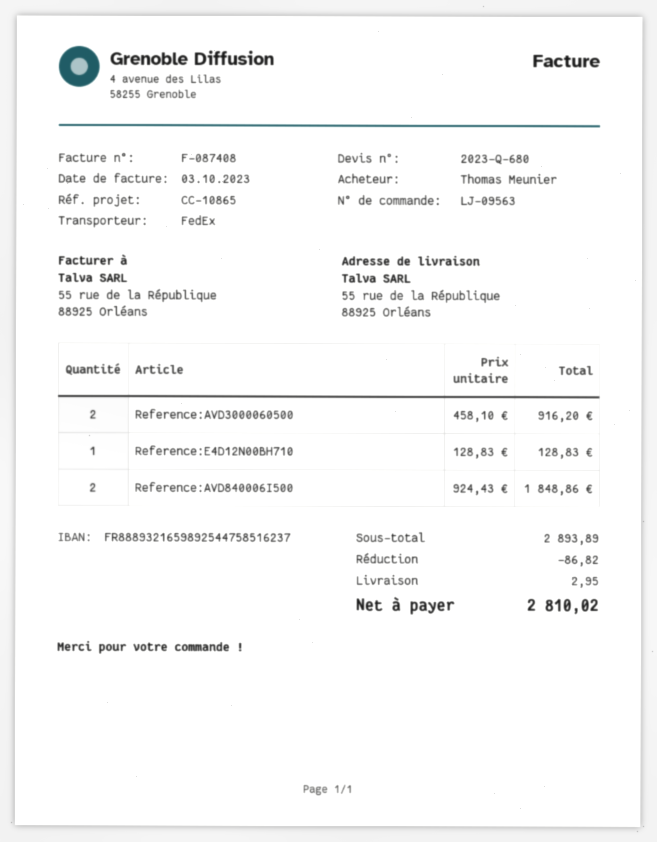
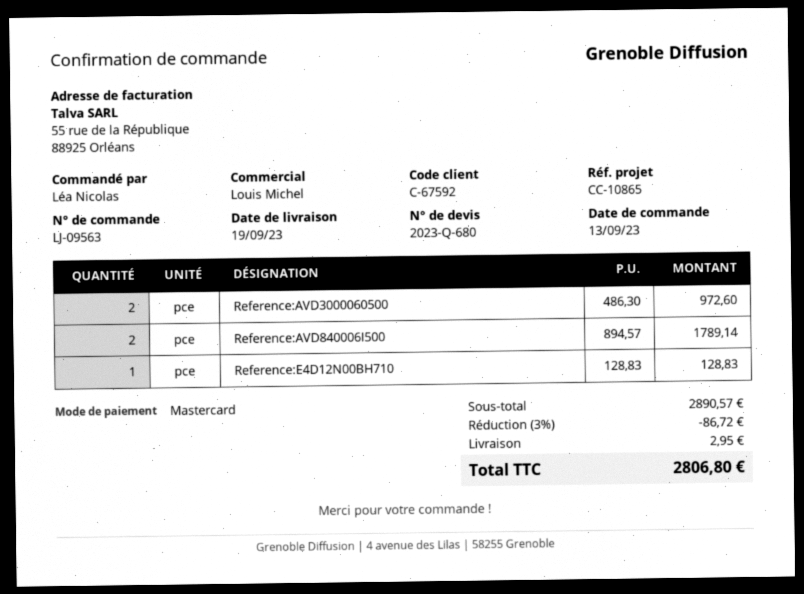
ordered by: Thomas Meunier -> Léa Nicolas
Reference:AVD3000060500: 2 x 458.10 = 916.20 -> 2 x 486.30 = 972.60
Reference:AVD840006I500: 2 x 924.43 = 1848.86 -> 2 x 894.57 = 1789.14
subtotal: 2893.89 -> 2890.57
discount: 86.82 -> 86.72
total: 2810.02 -> 2806.80

